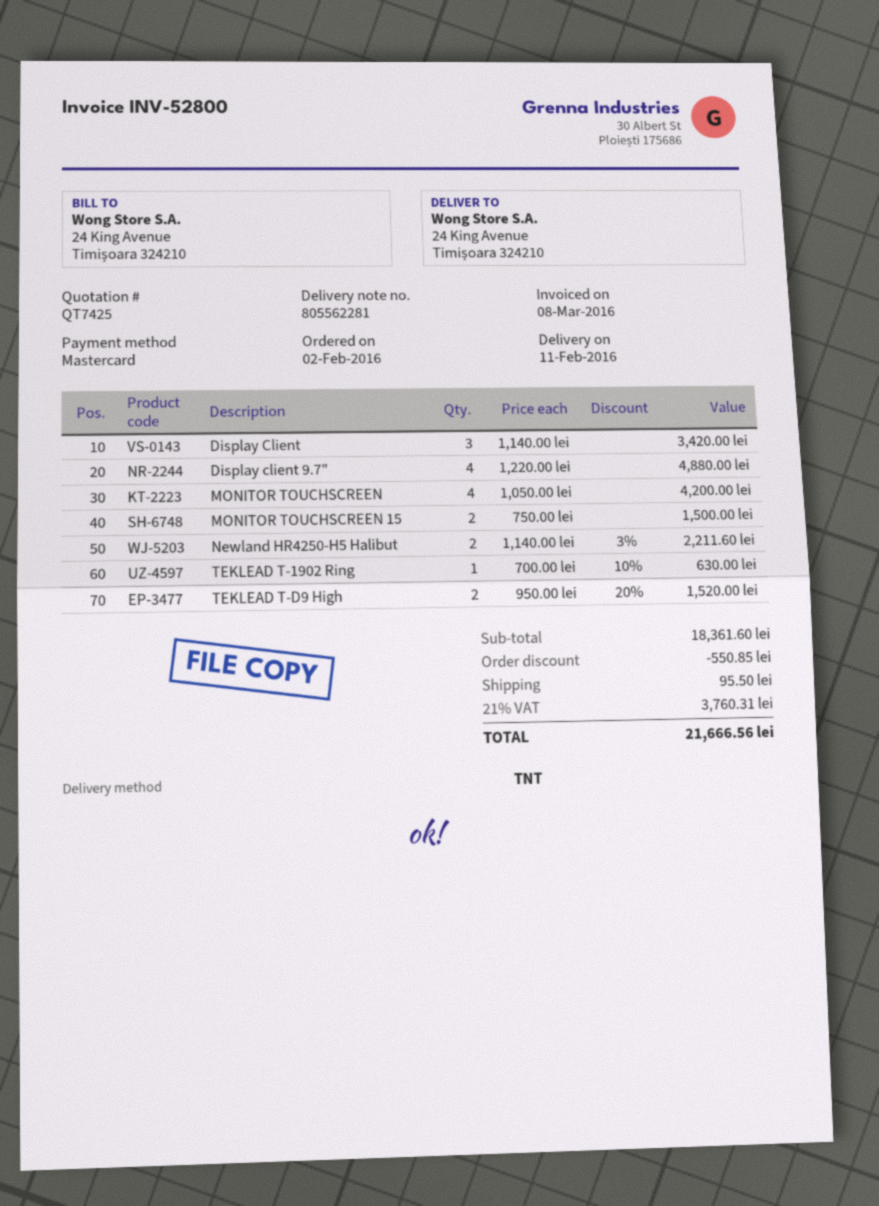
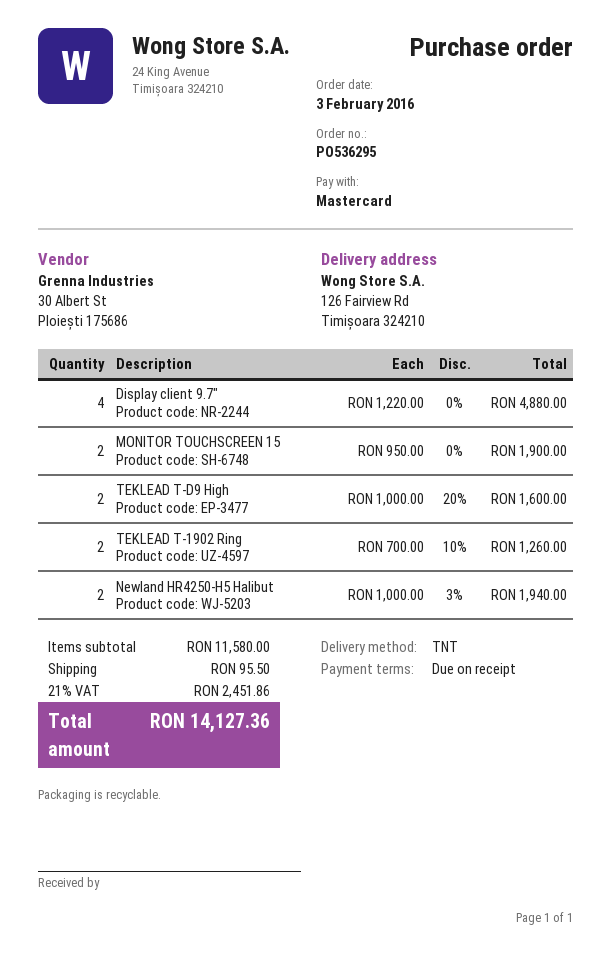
order date: 2016-02-02 -> 2016-02-03
ship to: 24 King Avenue, Timișoara 324210 -> 126 Fairview Rd, Timișoara 324210
Display Client: 3 x 1140.00 = 3420.00 -> none
MONITOR TOUCHSCREEN: 4 x 1050.00 = 4200.00 -> none
MONITOR TOUCHSCREEN 15: 2 x 750.00 = 1500.00 -> 2 x 950.00 = 1900.00
Newland HR4250-H5 Halibut: 2 x 1140.00 - 3% = 2211.60 -> 2 x 1000.00 - 3% = 1940.00
TEKLEAD T-1902 Ring: 1 x 700.00 - 10% = 630.00 -> 2 x 700.00 - 10% = 1260.00
TEKLEAD T-D9 High: 2 x 950.00 - 20% = 1520.00 -> 2 x 1000.00 - 20% = 1600.00
subtotal: 18361.60 -> 11580.00
discount: 550.85 -> none
tax: 21% = 3760.31 -> 21% = 2451.86
total: 21666.56 -> 14127.36

